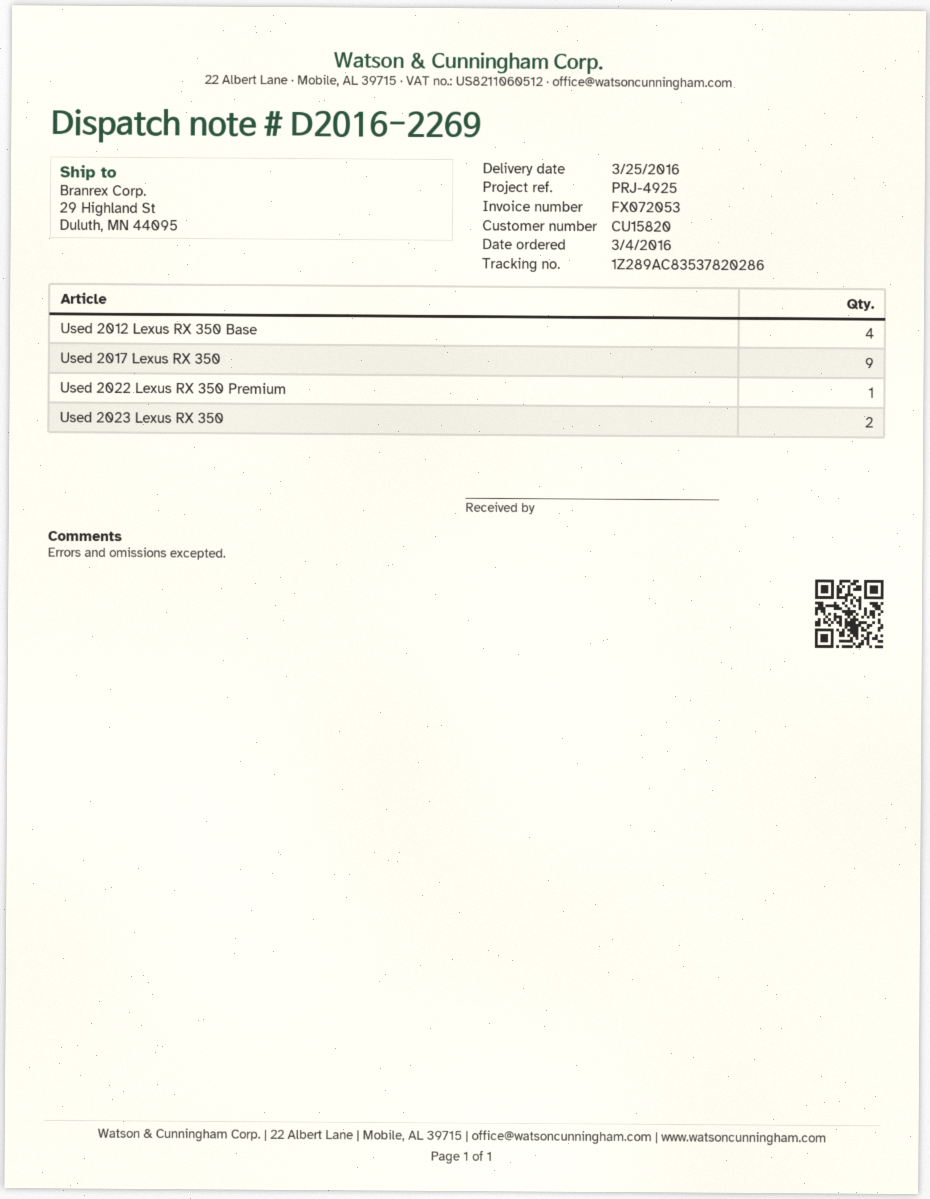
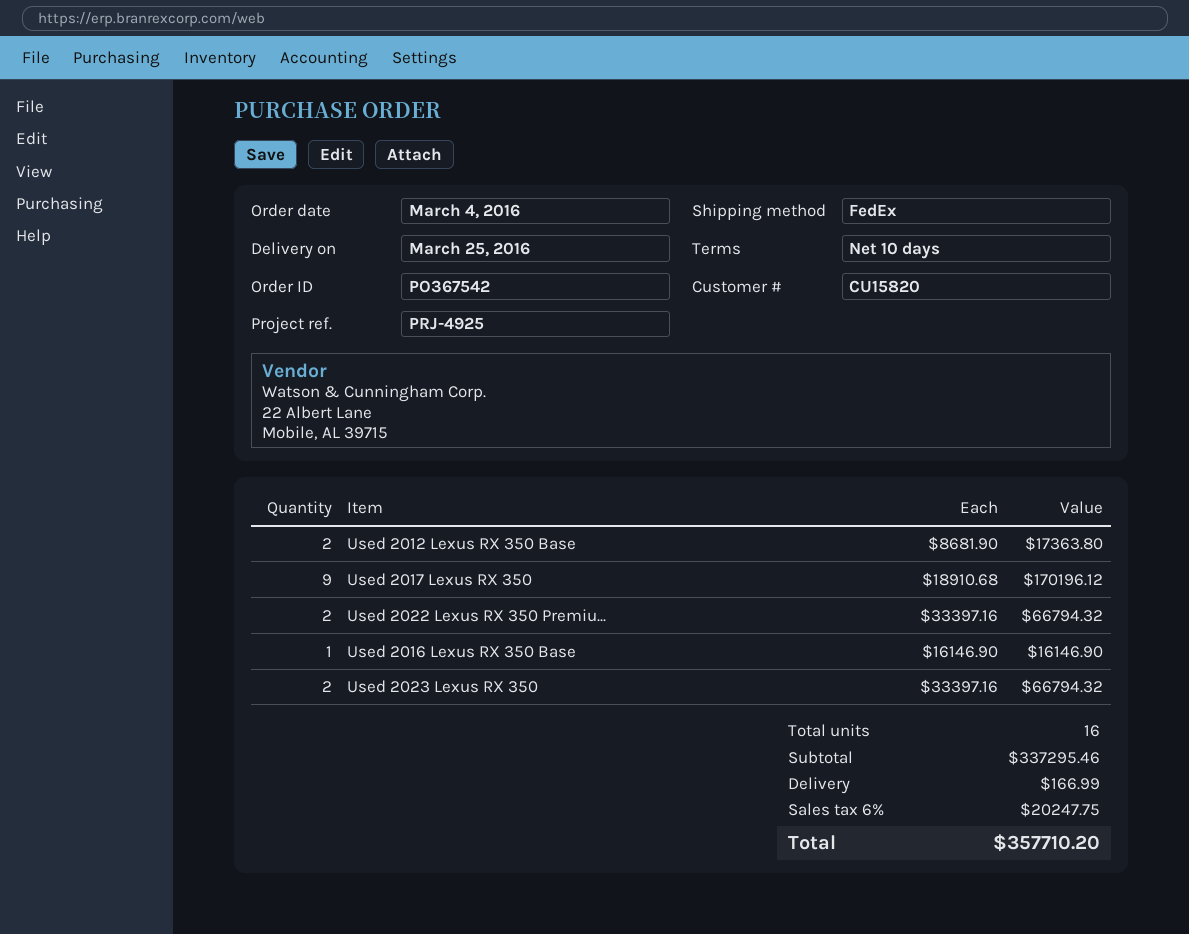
Used 2012 Lexus RX 350 Base: 4 -> 2
Used 2022 Lexus RX 350 Premium: 1 -> 2
Used 2016 Lexus RX 350 Base: none -> 1

